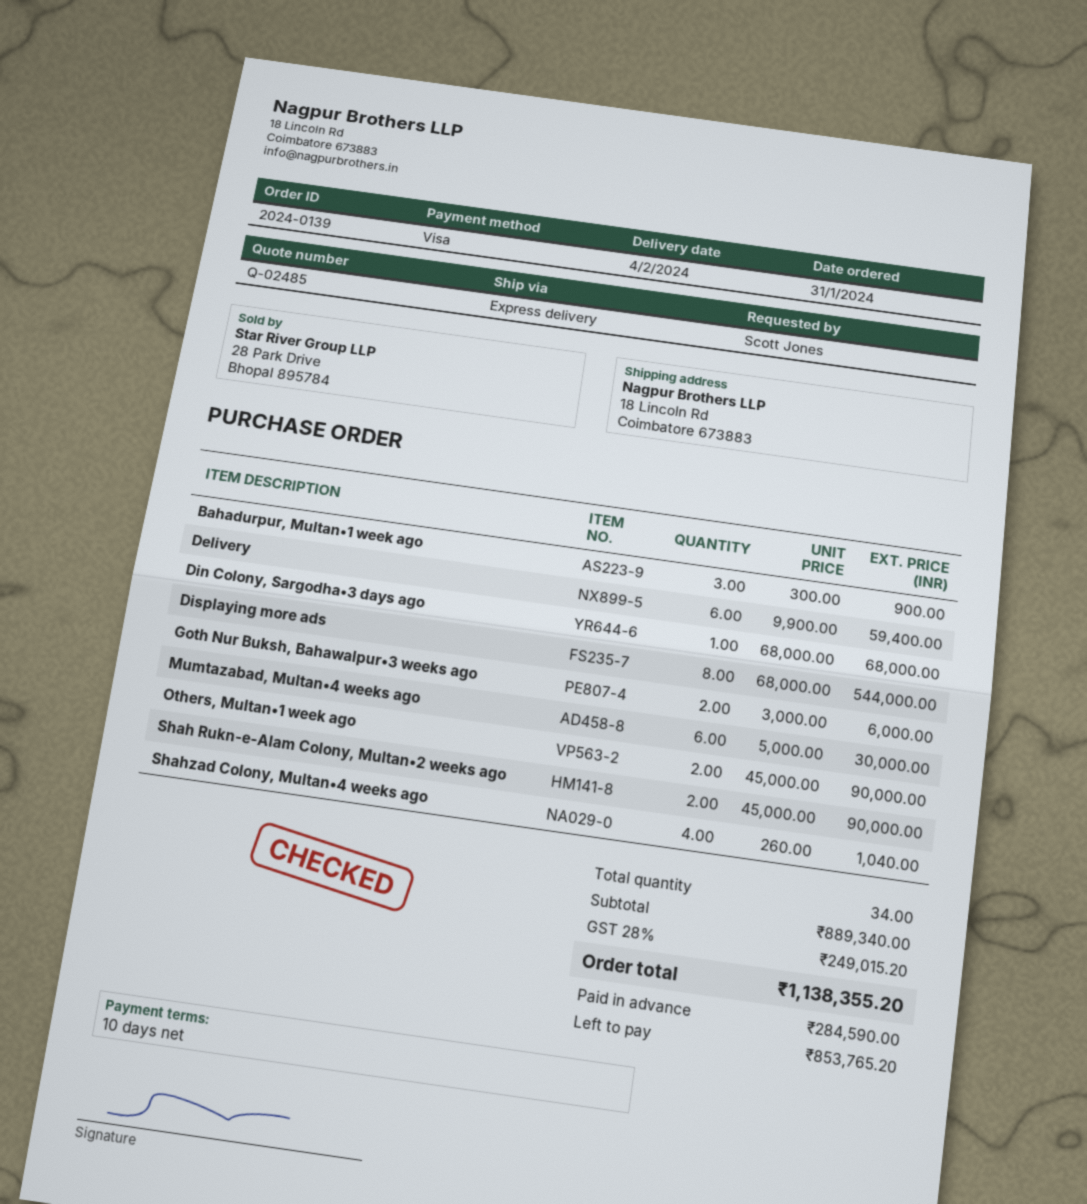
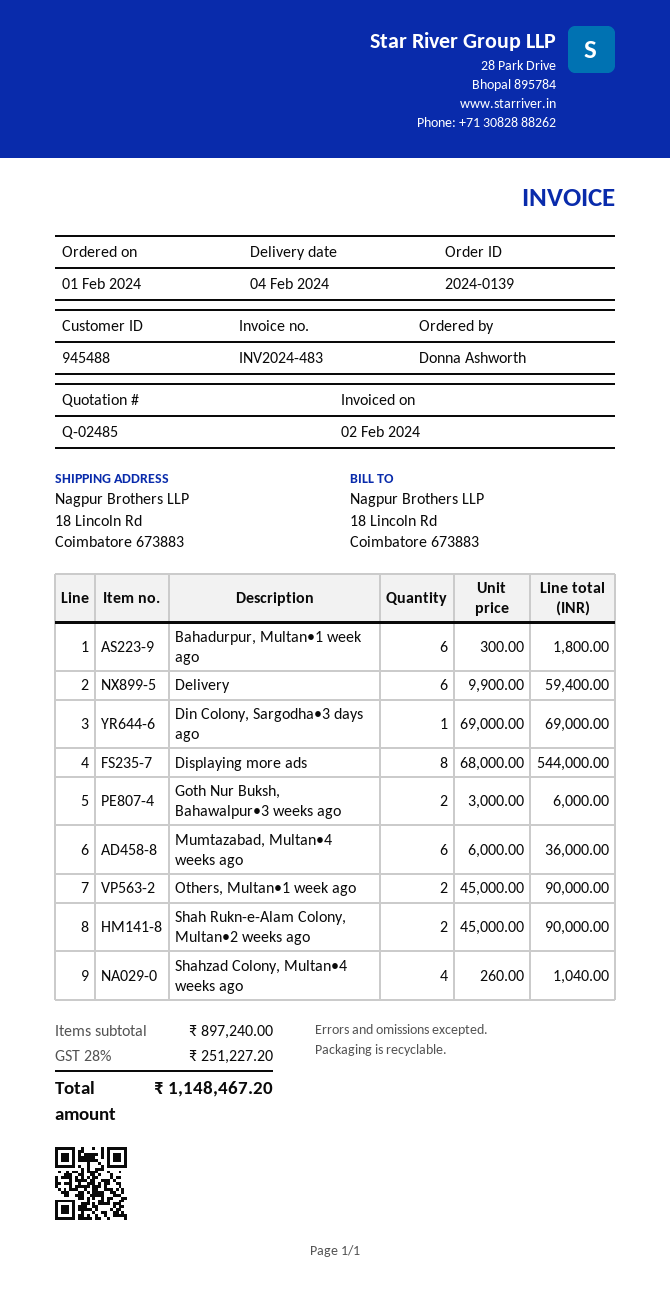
order date: 2024-01-31 -> 2024-02-01
ordered by: Scott Jones -> Donna Ashworth
Bahadurpur, Multan•1 week ago: 3 x 300.00 = 900.00 -> 6 x 300.00 = 1800.00
Din Colony, Sargodha•3 days ago: 1 x 68000.00 = 68000.00 -> 1 x 69000.00 = 69000.00
Mumtazabad, Multan•4 weeks ago: 6 x 5000.00 = 30000.00 -> 6 x 6000.00 = 36000.00
subtotal: 889340.00 -> 897240.00
tax: 28% = 249015.20 -> 28% = 251227.20
total: 1138355.20 -> 1148467.20

